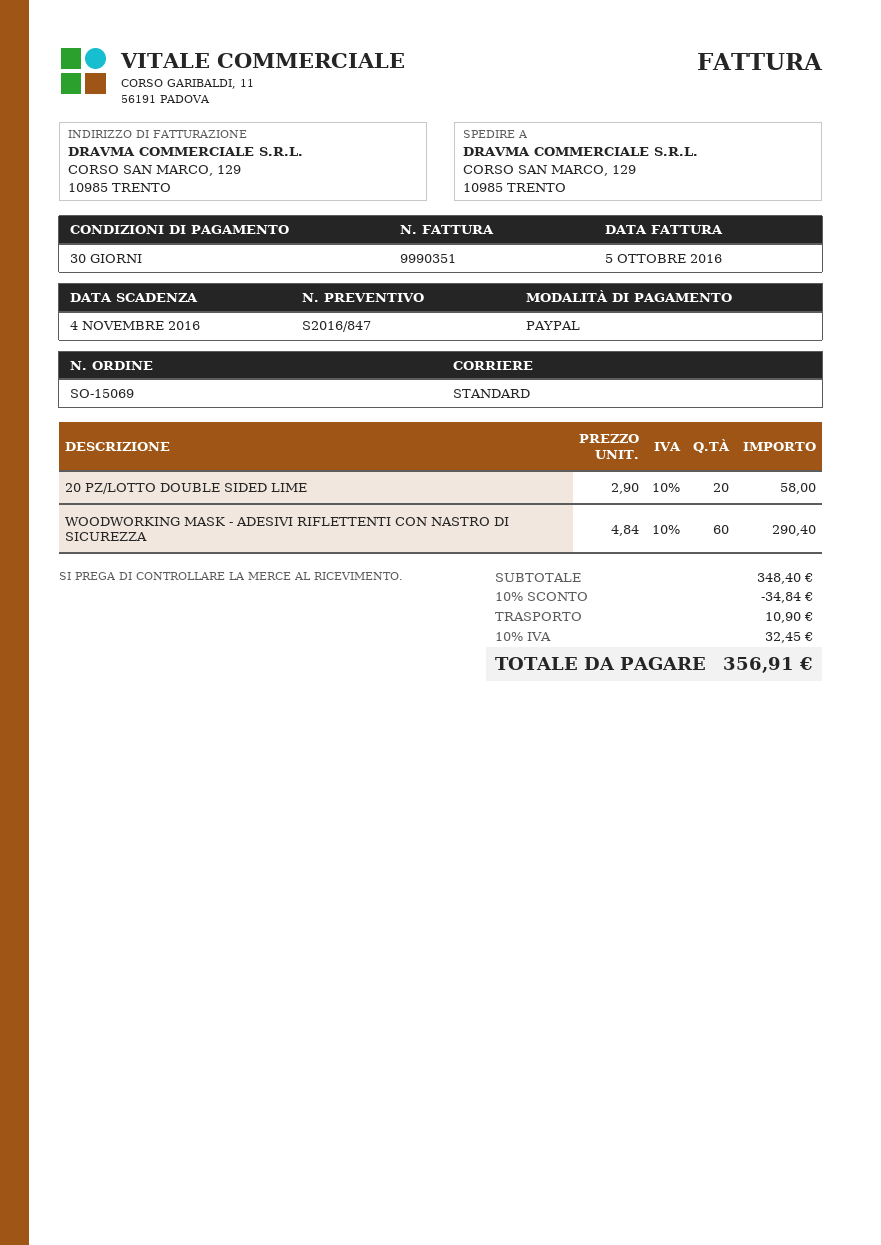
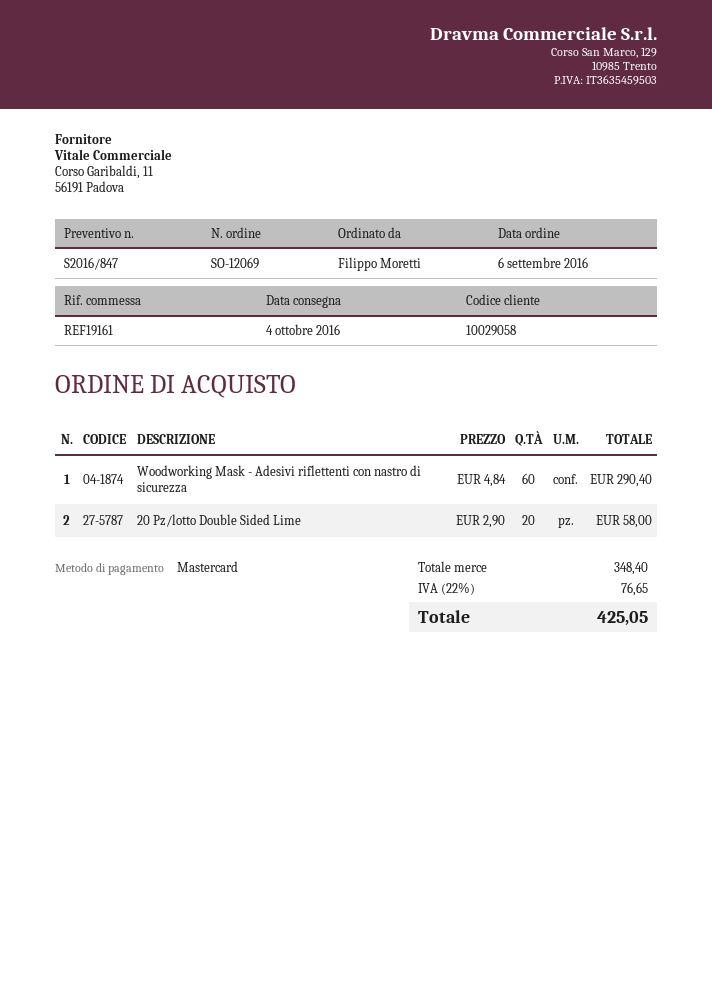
order number: SO-15069 -> SO-12069
payment method: PayPal -> Mastercard
discount: 10% = 34.84 -> none
shipping: 10.90 -> none
tax: 10% = 32.45 -> 22% = 76.65
total: 356.91 -> 425.05

